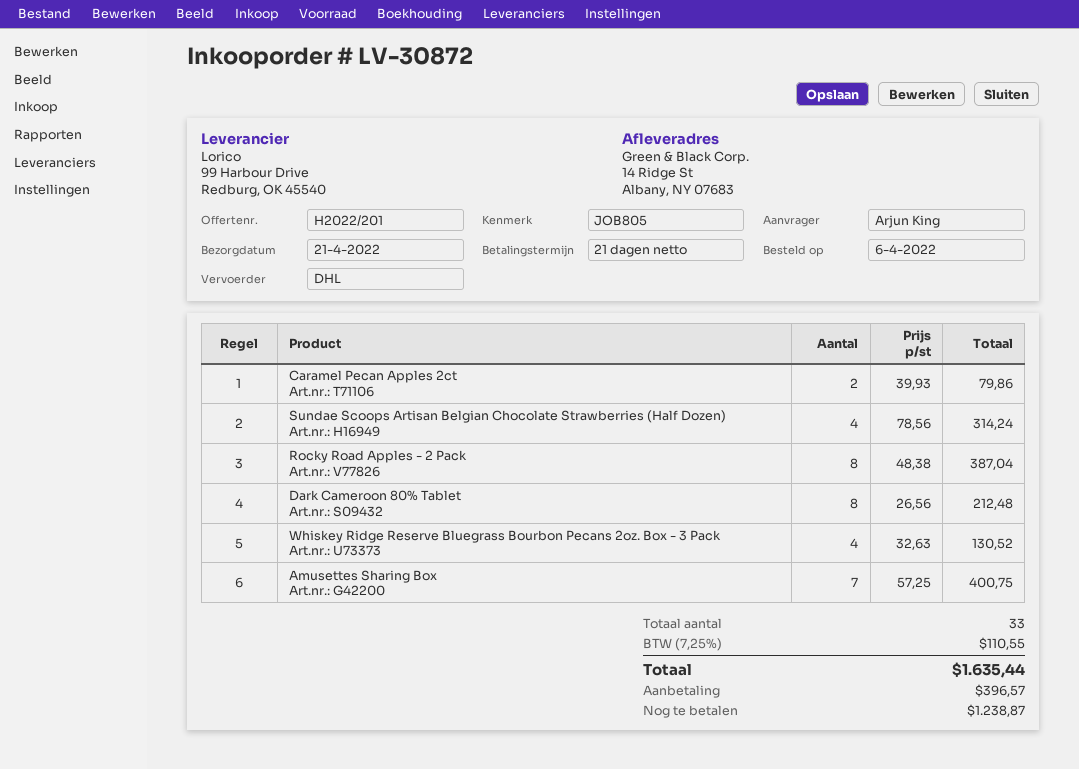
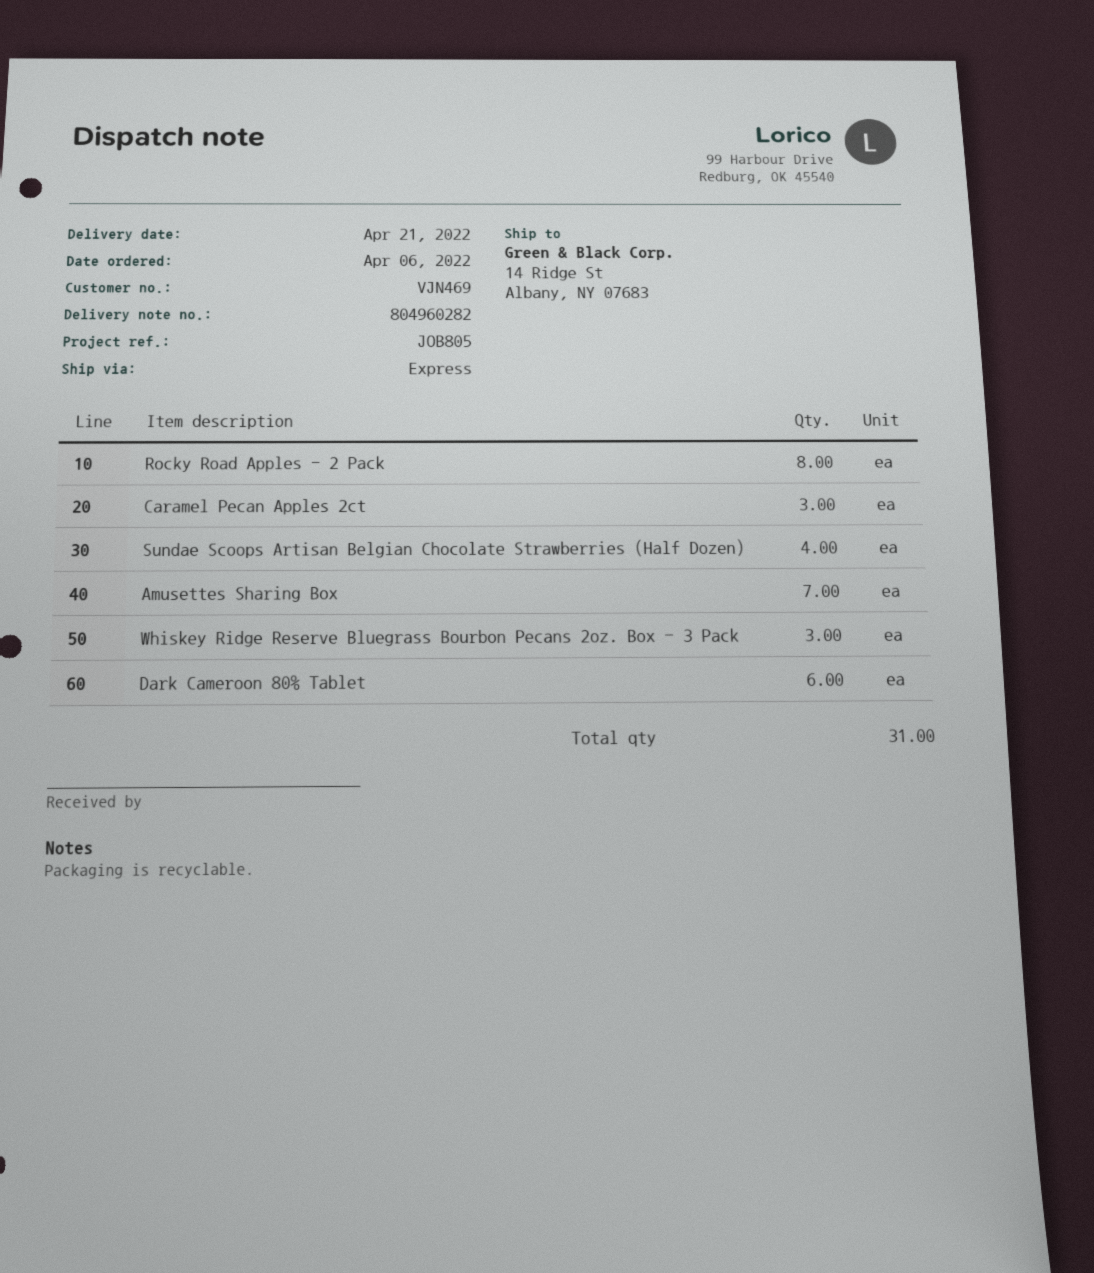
shipping method: DHL -> express
Caramel Pecan Apples 2ct: 2 -> 3
Dark Cameroon 80% Tablet: 8 -> 6
Whiskey Ridge Reserve Bluegrass Bourbon Pecans 2oz. Box - 3 Pack: 4 -> 3
total quantity: 33 -> 31

